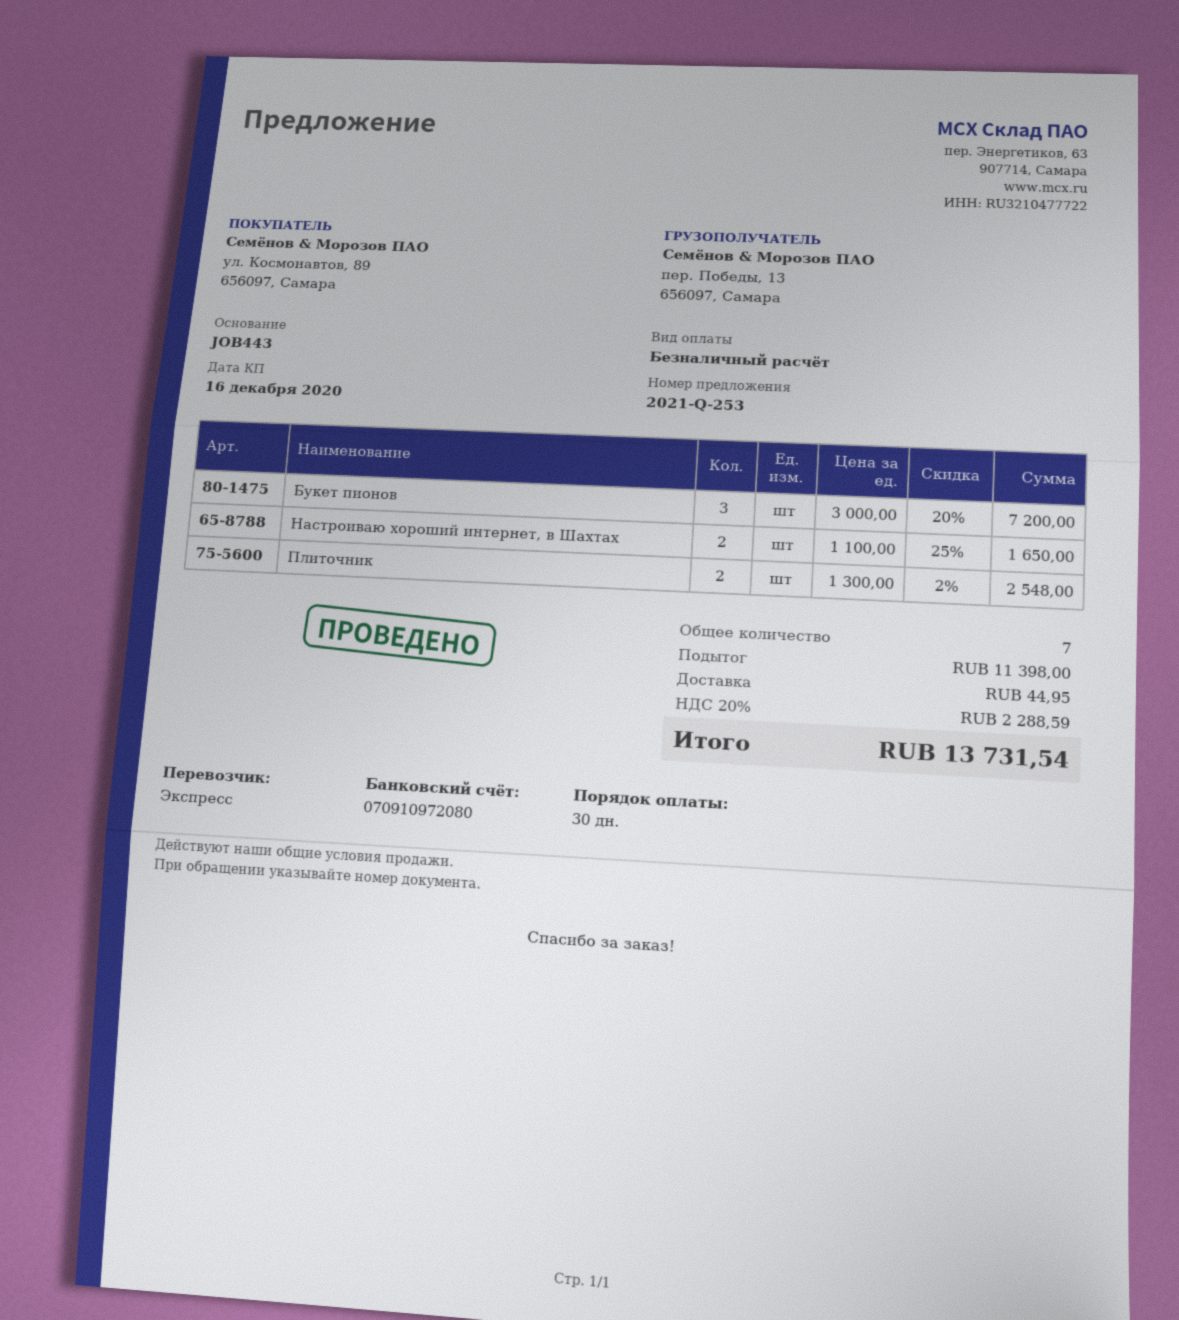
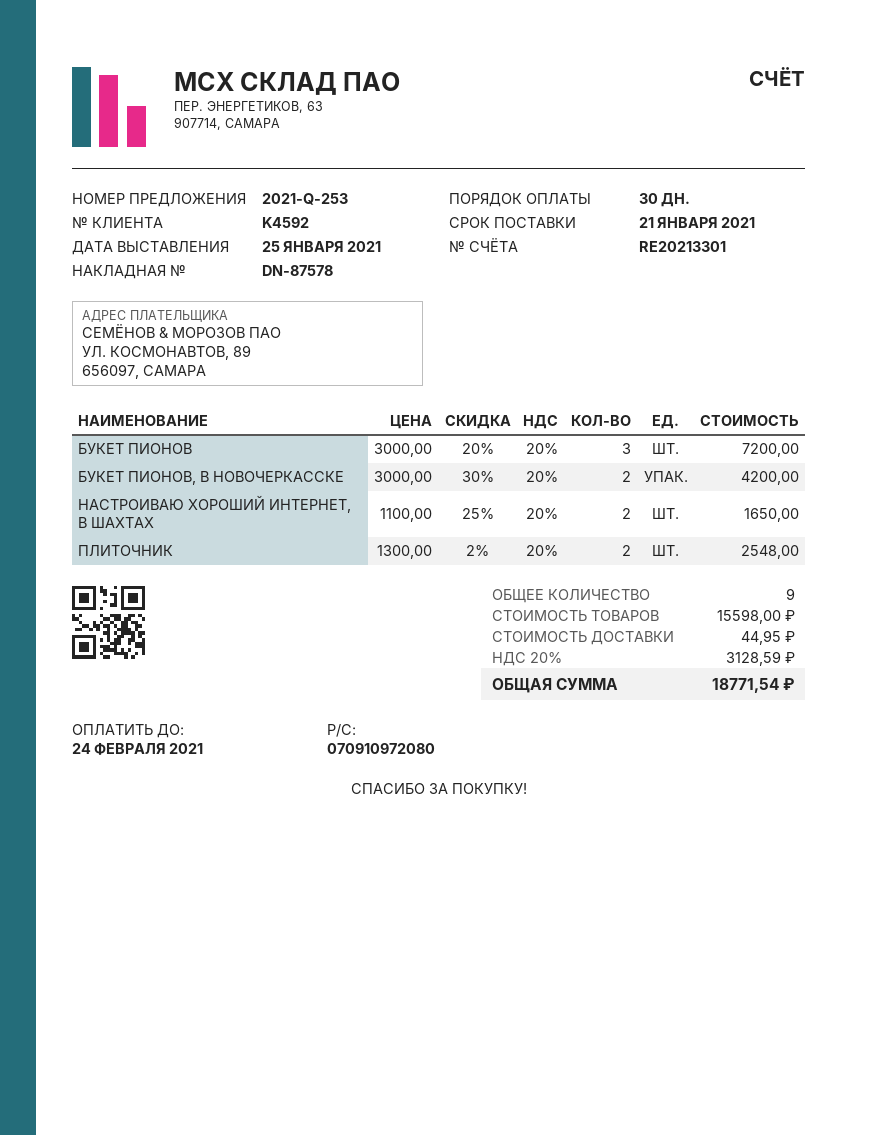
БУКЕТ ПИОНОВ, В НОВОЧЕРКАССКЕ: none -> 2 x 3000.00 - 30% = 4200.00
total quantity: 7 -> 9
subtotal: 11398.00 -> 15598.00
tax: 20% = 2288.59 -> 20% = 3128.59
total: 13731.54 -> 18771.54

